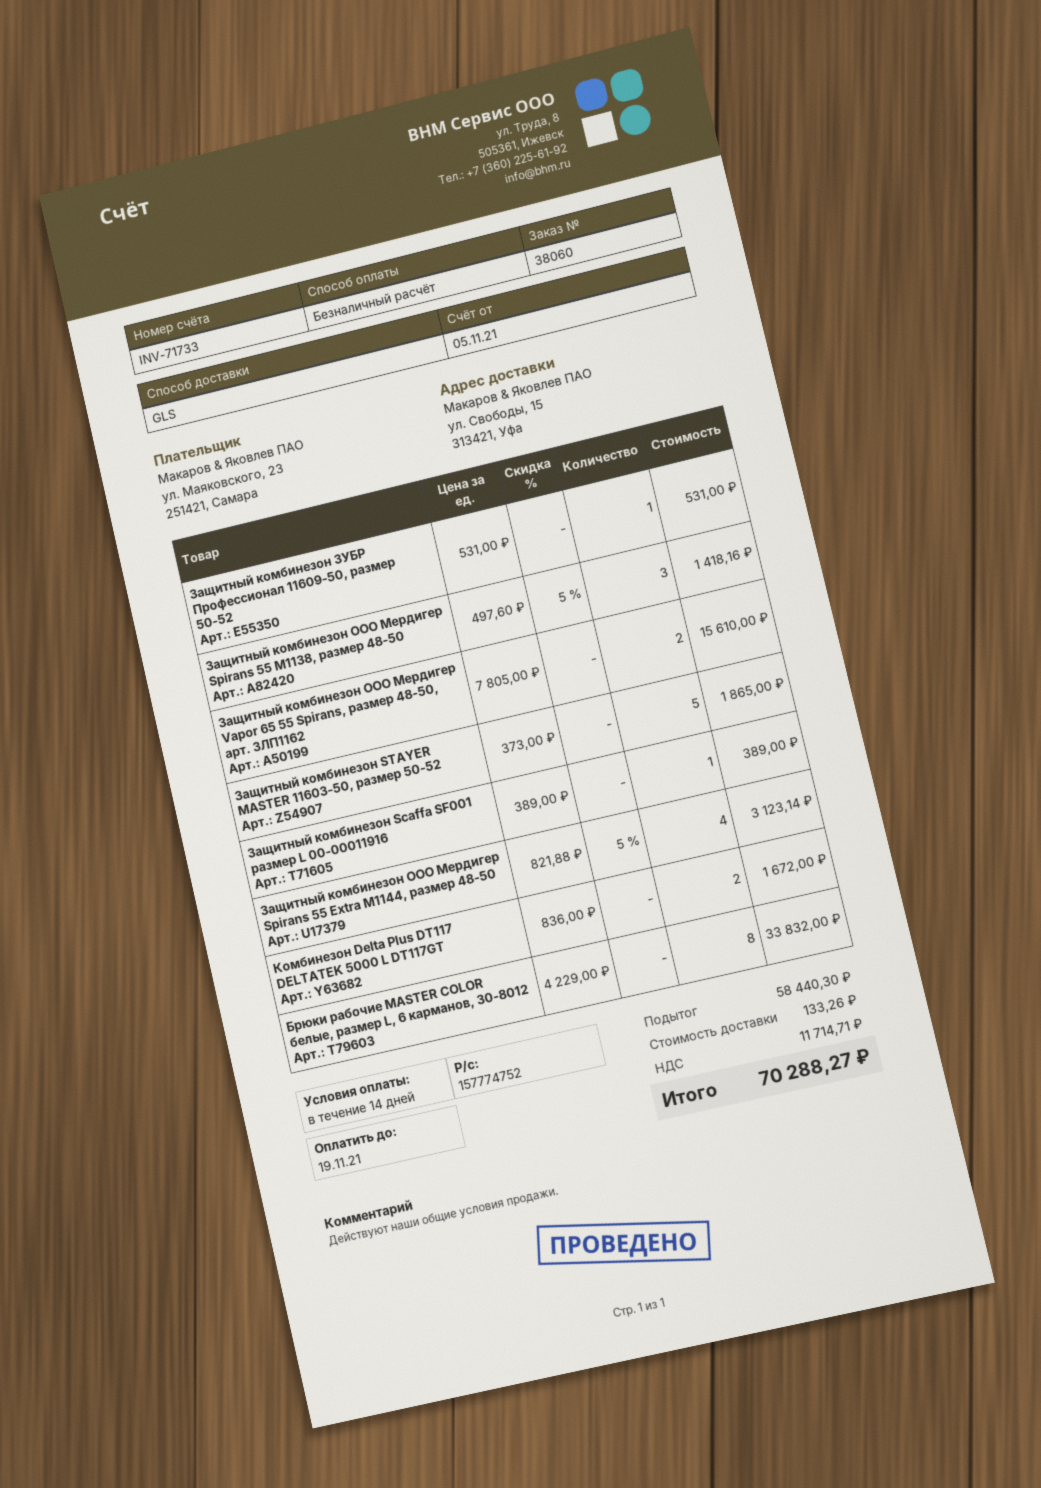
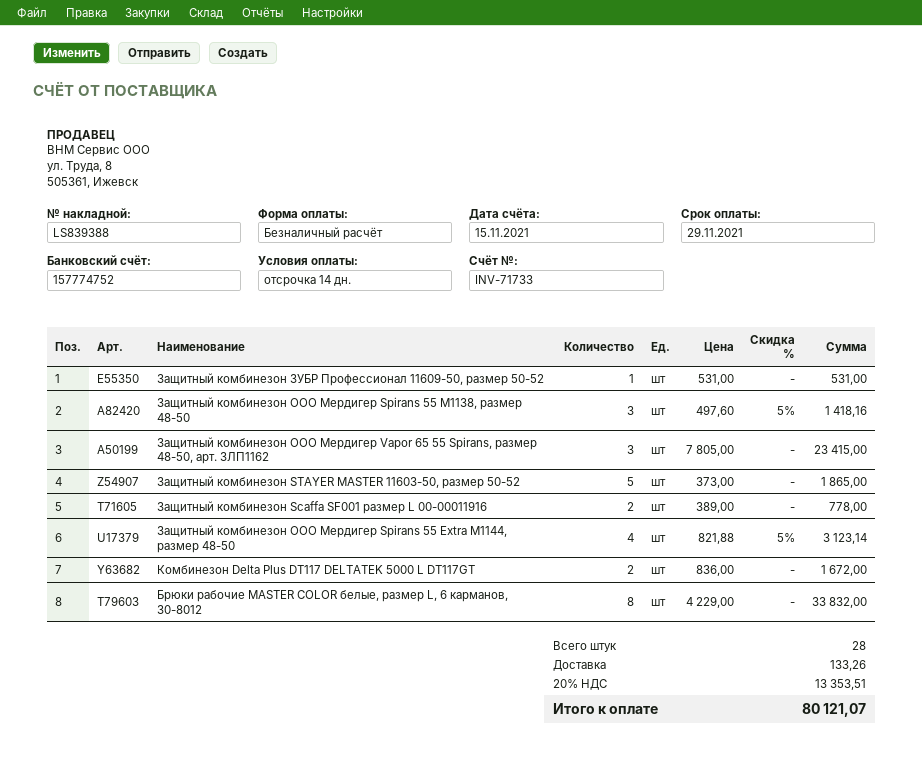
invoice date: 2021-11-05 -> 2021-11-15
due date: 2021-11-19 -> 2021-11-29
Защитный комбинезон ООО Мердигер Vapor 65 55 Spirans, размер 48-50, арт. ЗЛП1162: 2 x 7805.00 = 15610.00 -> 3 x 7805.00 = 23415.00
Защитный комбинезон Scaffa SF001 размер L 00-00011916: 1 x 389.00 = 389.00 -> 2 x 389.00 = 778.00
tax: 11714.71 -> 13353.51
total: 70288.27 -> 80121.07

